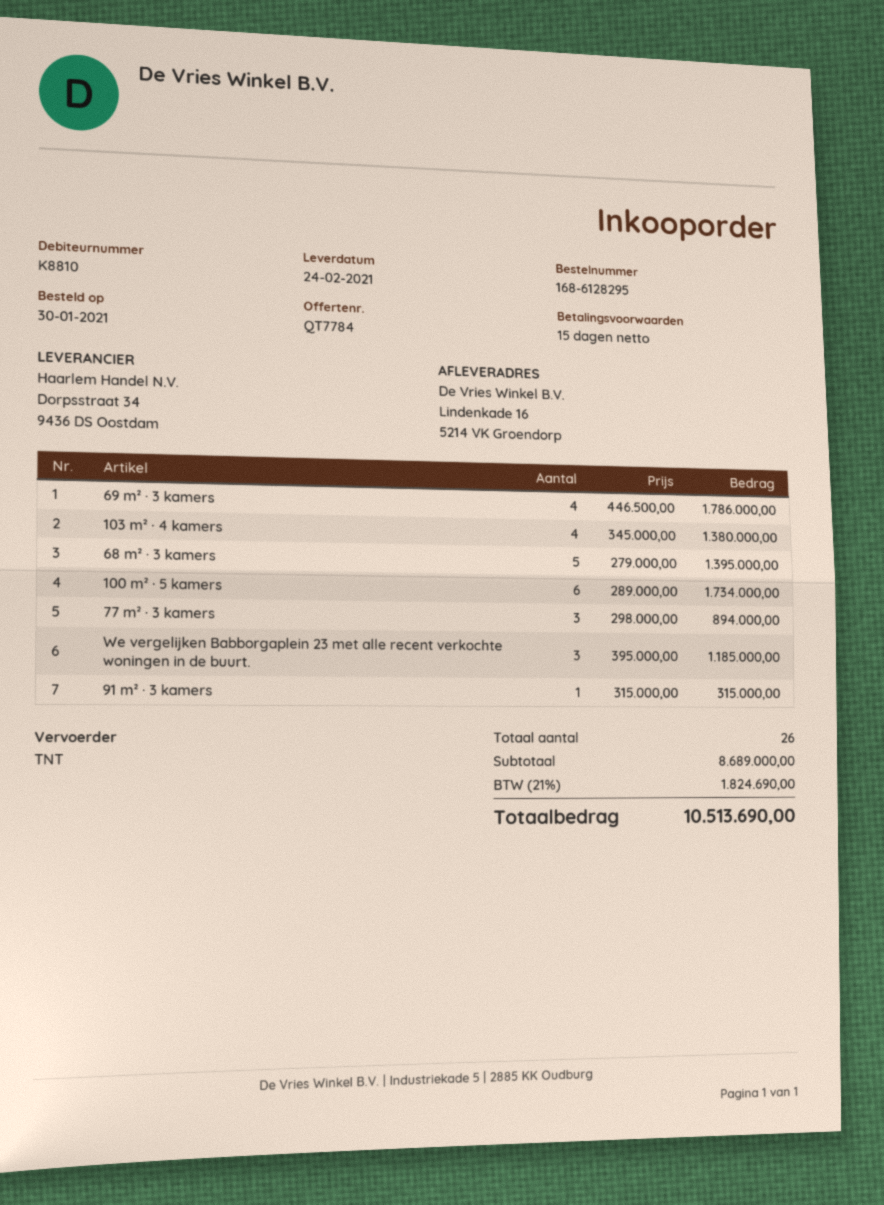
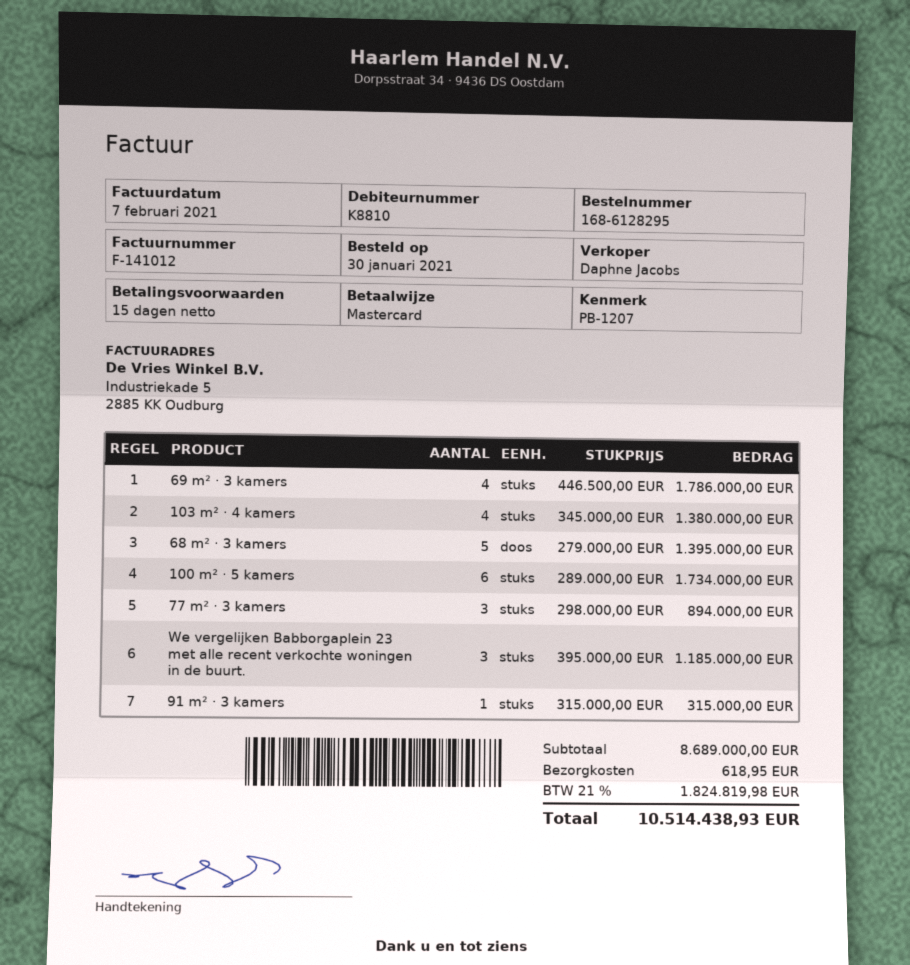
shipping: none -> 618.95
tax: 21% = 1824690.00 -> 21% = 1824819.98
total: 10513690.00 -> 10514438.93

